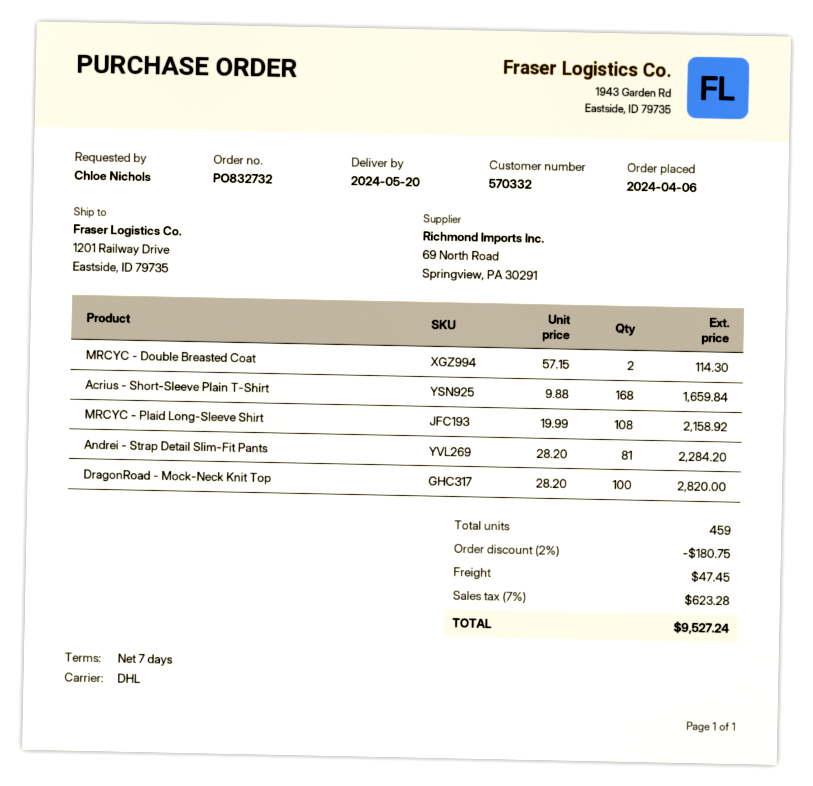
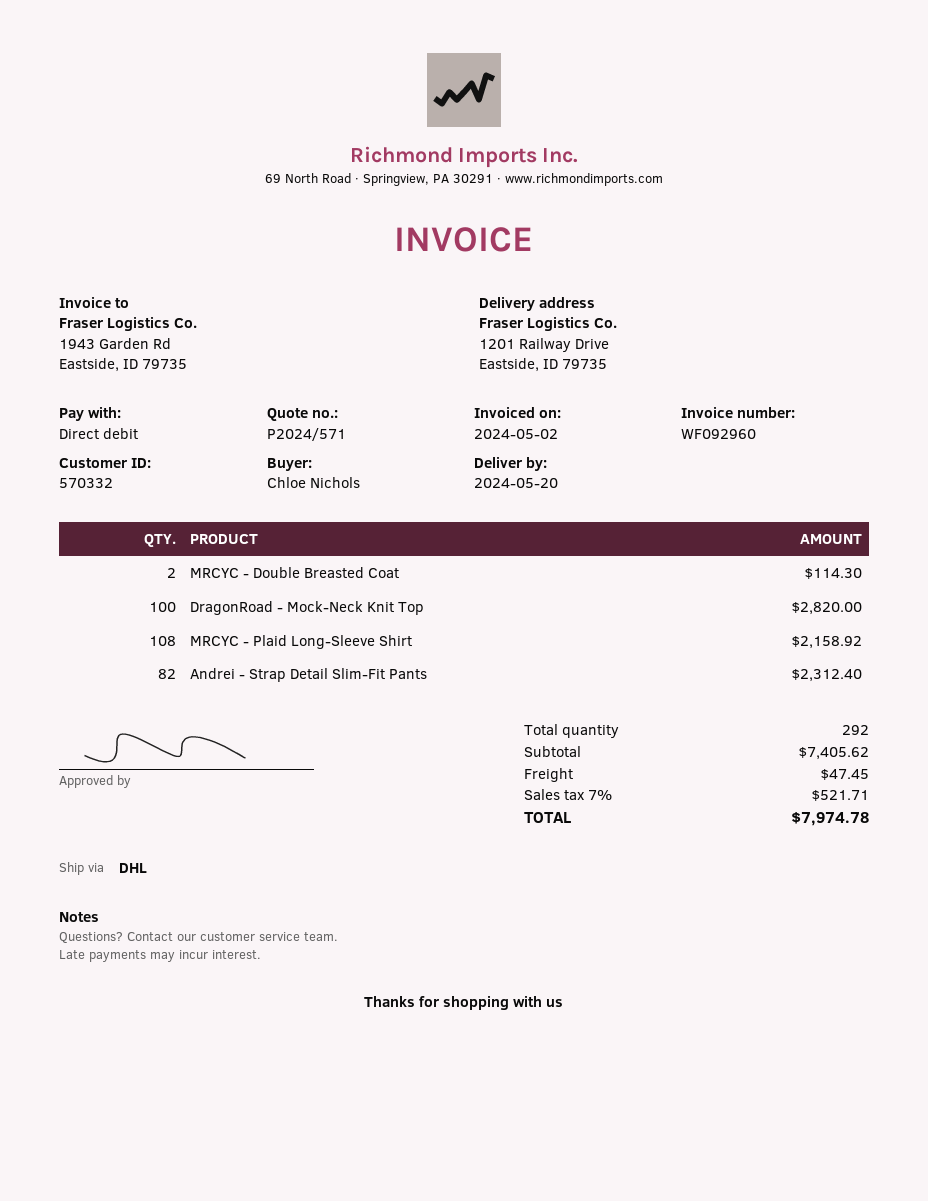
Acrius - Short-Sleeve Plain T-Shirt: 168 for 1659.84 -> none
Andrei - Strap Detail Slim-Fit Pants: 81 for 2284.20 -> 82 for 2312.40
total quantity: 459 -> 292
discount: 2% = 180.75 -> none
tax: 7% = 623.28 -> 7% = 521.71
total: 9527.24 -> 7974.78

